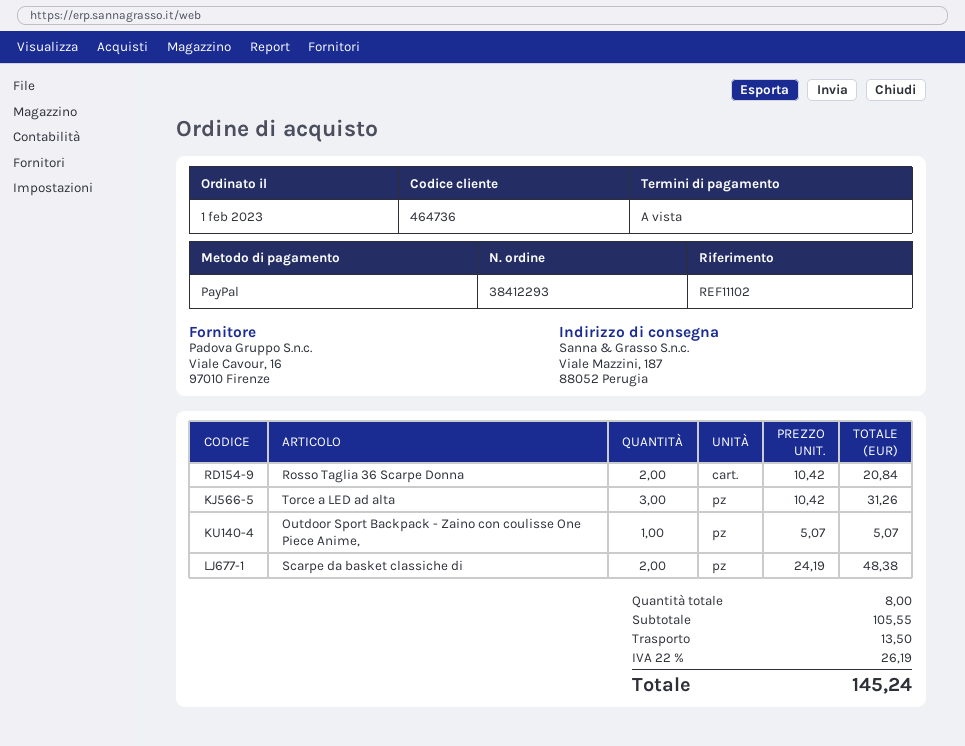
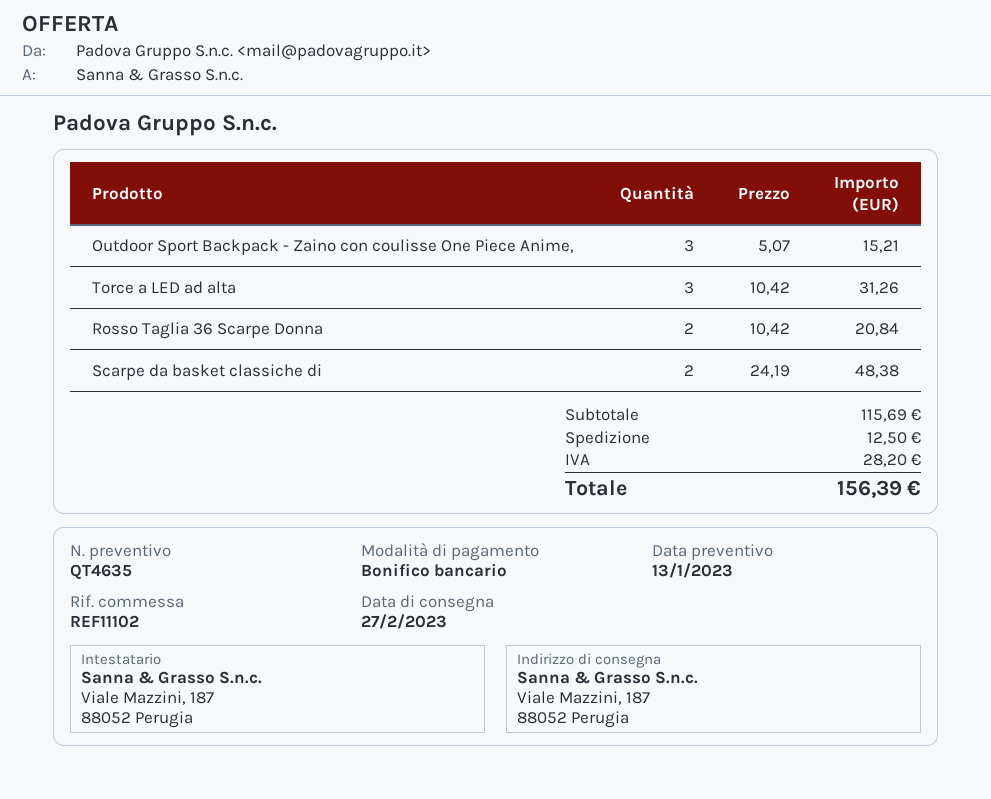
payment method: PayPal -> bank transfer
Outdoor Sport Backpack - Zaino con coulisse One Piece Anime,: 1 x 5.07 = 5.07 -> 3 x 5.07 = 15.21
subtotal: 105.55 -> 115.69
shipping: 13.50 -> 12.50
tax: 26.19 -> 28.20
total: 145.24 -> 156.39

